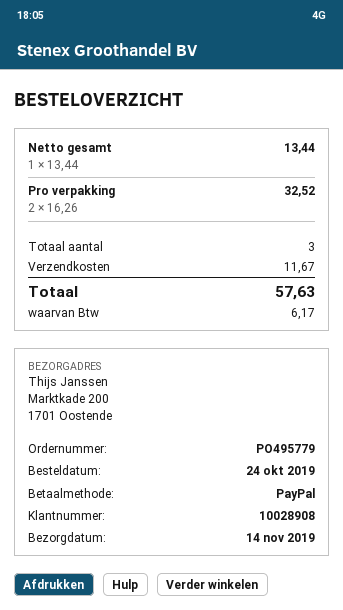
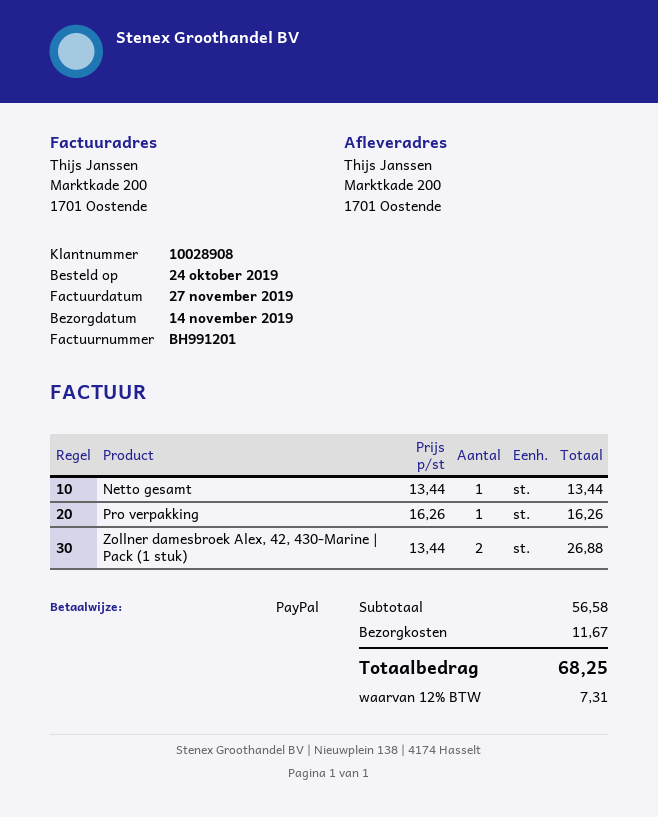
Pro verpakking: 2 x 16.26 = 32.52 -> 1 x 16.26 = 16.26
Zollner damesbroek Alex, 42, 430-Marine | Pack (1 stuk): none -> 2 x 13.44 = 26.88
tax: 6.17 -> 7.31
total: 57.63 -> 68.25

